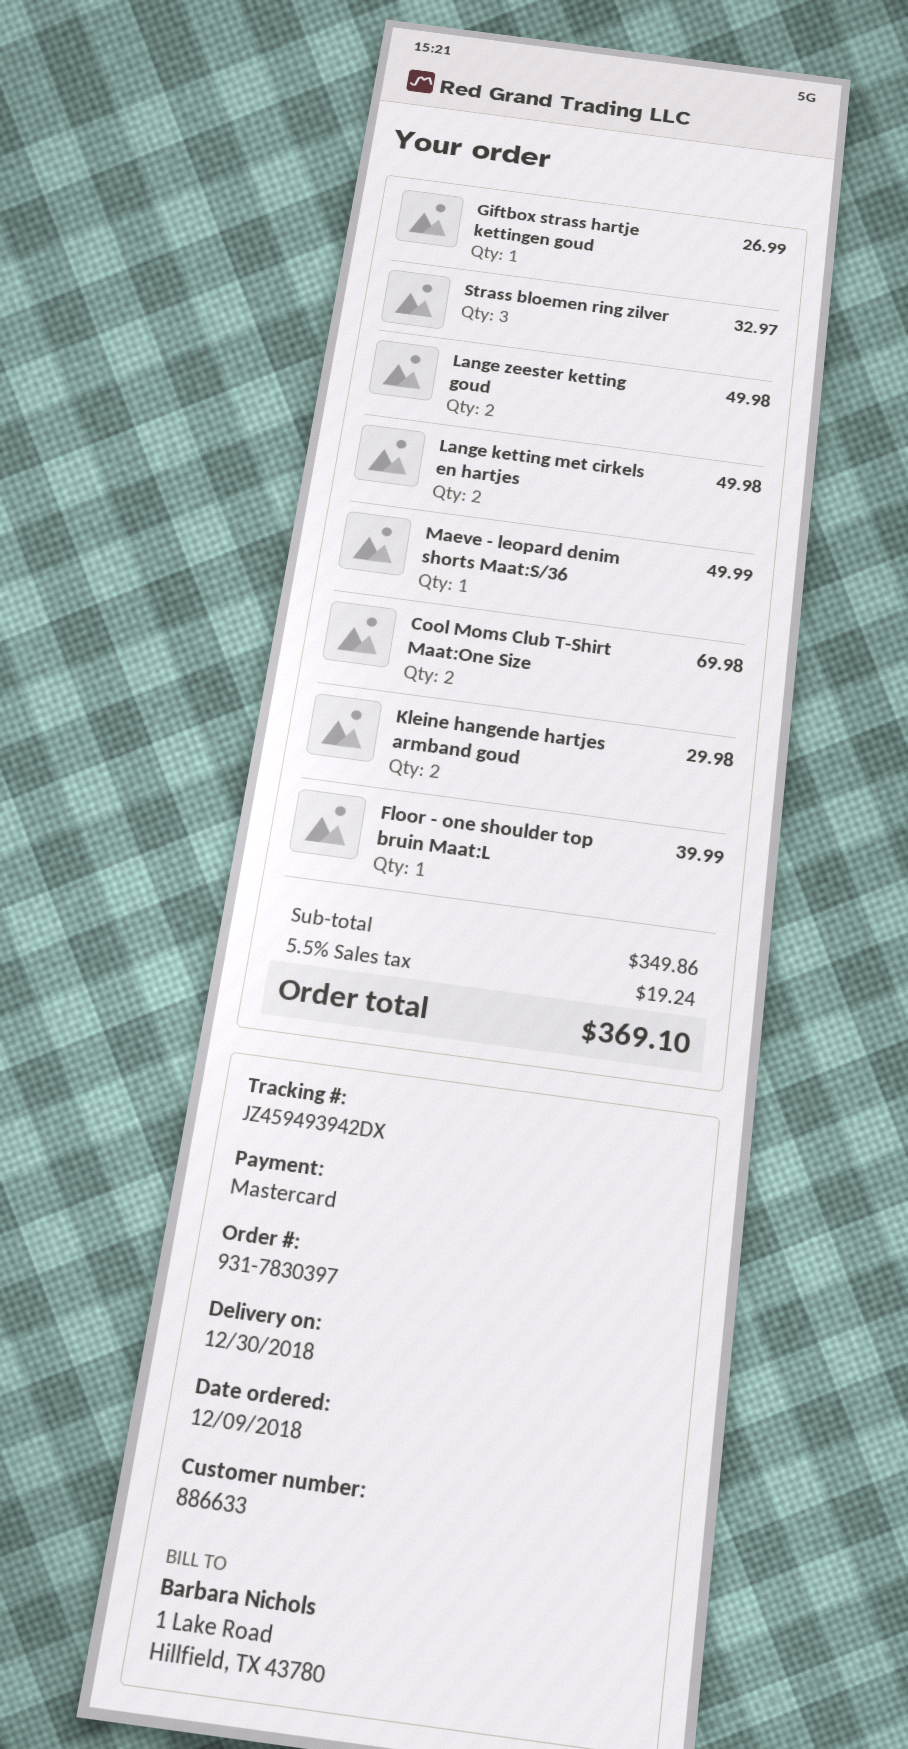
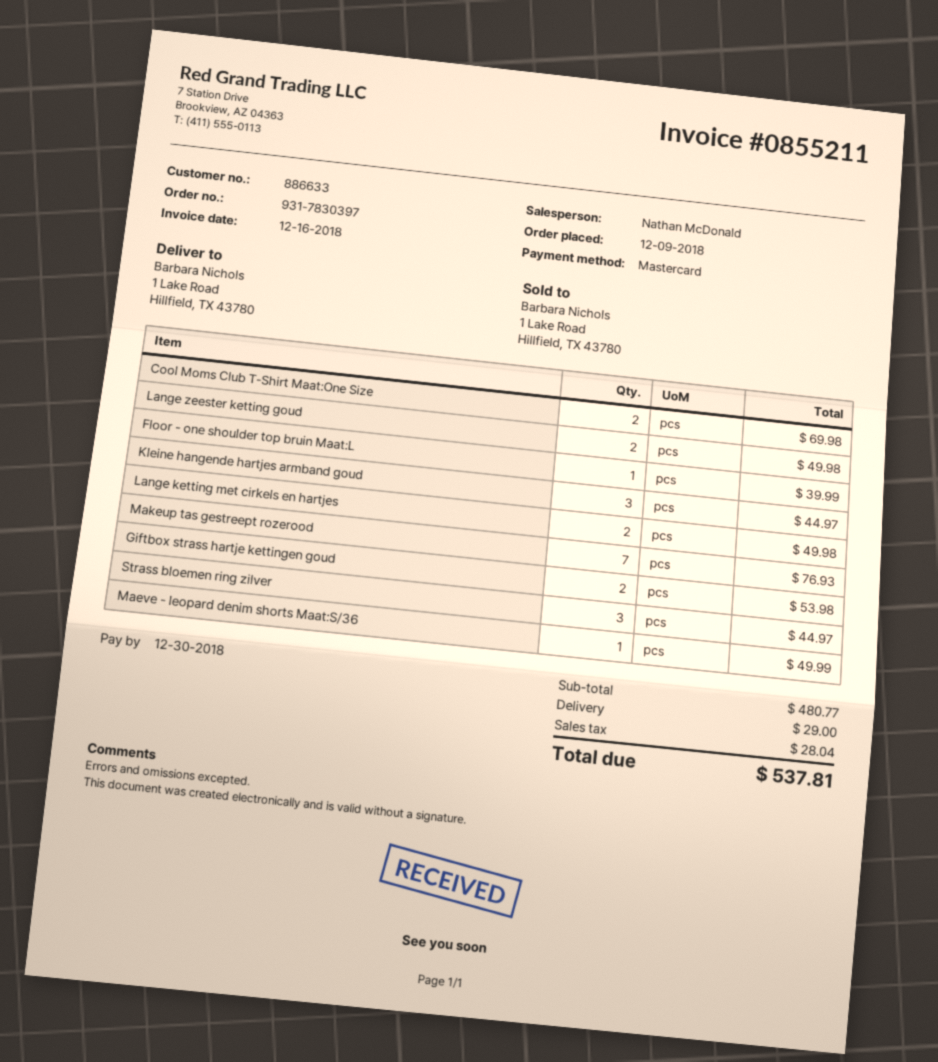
Giftbox strass hartje kettingen goud: 1 for 26.99 -> 2 for 53.98
Strass bloemen ring zilver: 3 for 32.97 -> 3 for 44.97
Kleine hangende hartjes armband goud: 2 for 29.98 -> 3 for 44.97
Makeup tas gestreept rozerood: none -> 7 for 76.93
subtotal: 349.86 -> 480.77
shipping: none -> 29.00
tax: 19.24 -> 28.04
total: 369.10 -> 537.81

